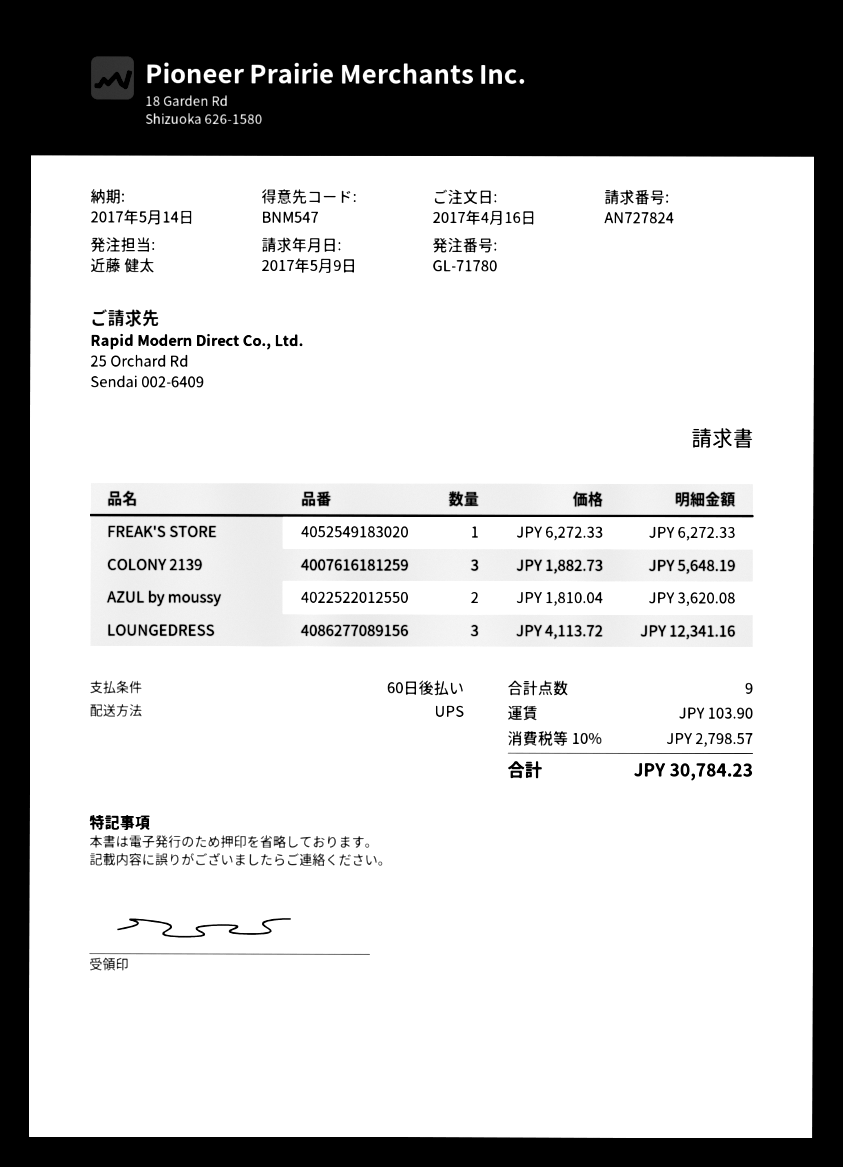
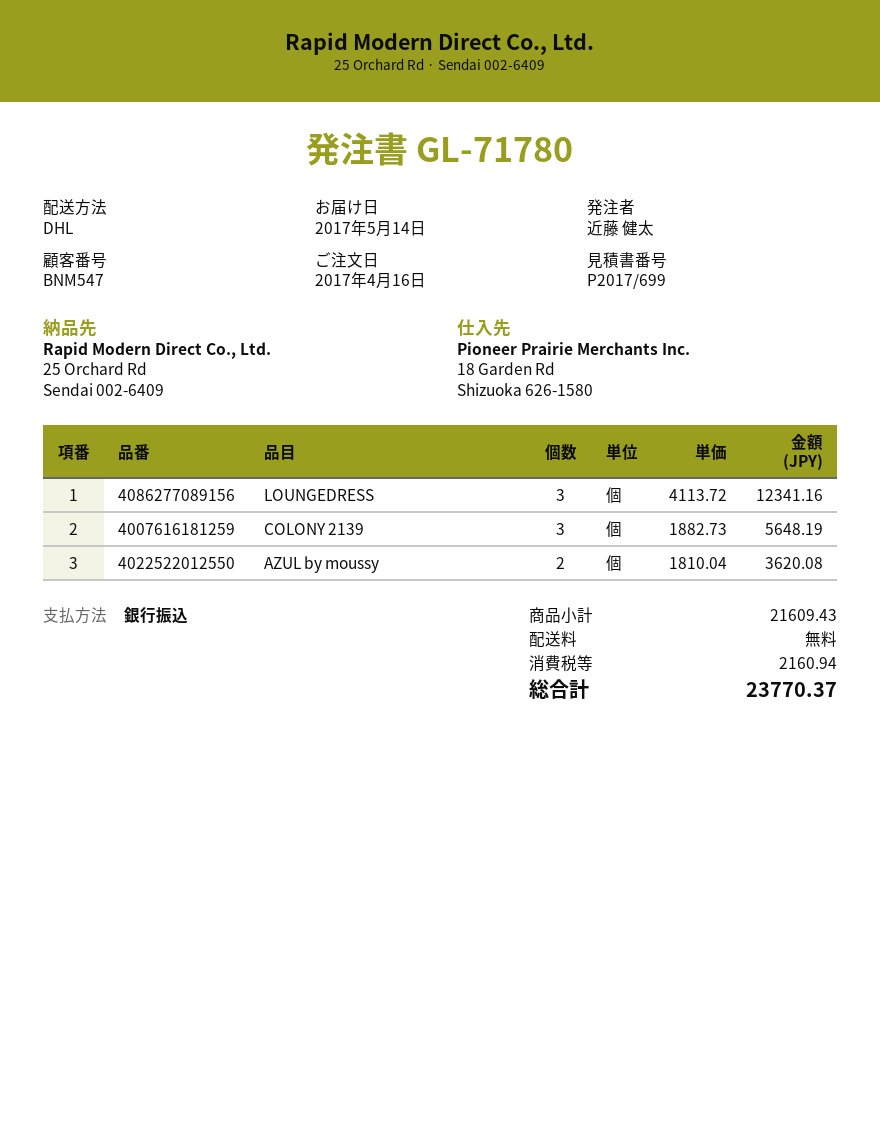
shipping method: UPS -> DHL
FREAK'S STORE: 1 x 6272.33 = 6272.33 -> none
shipping: 103.90 -> 0.00
tax: 2798.57 -> 2160.94
total: 30784.23 -> 23770.37

